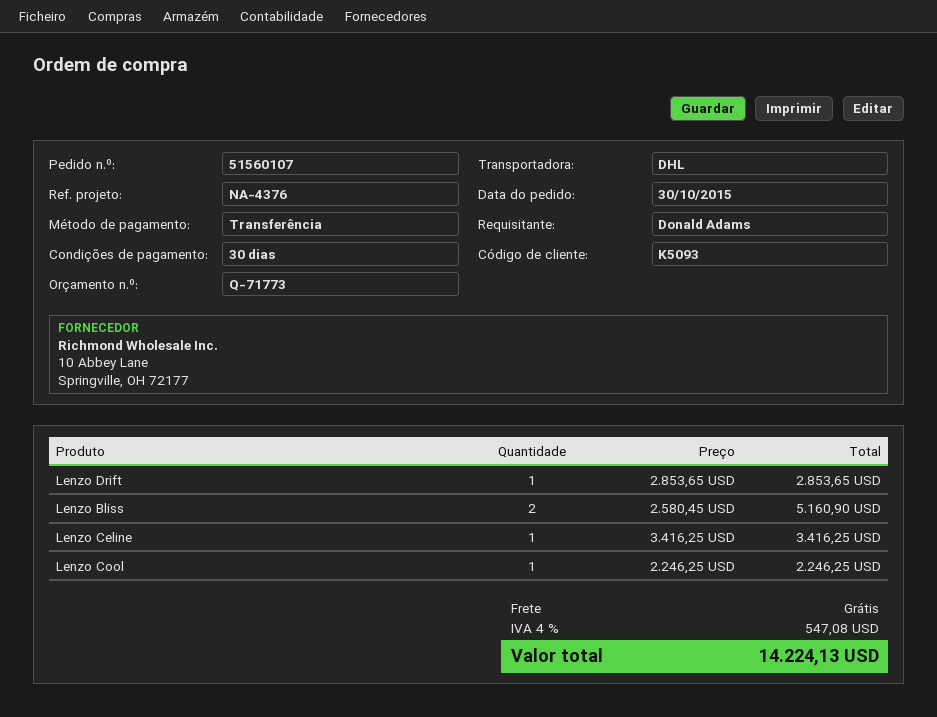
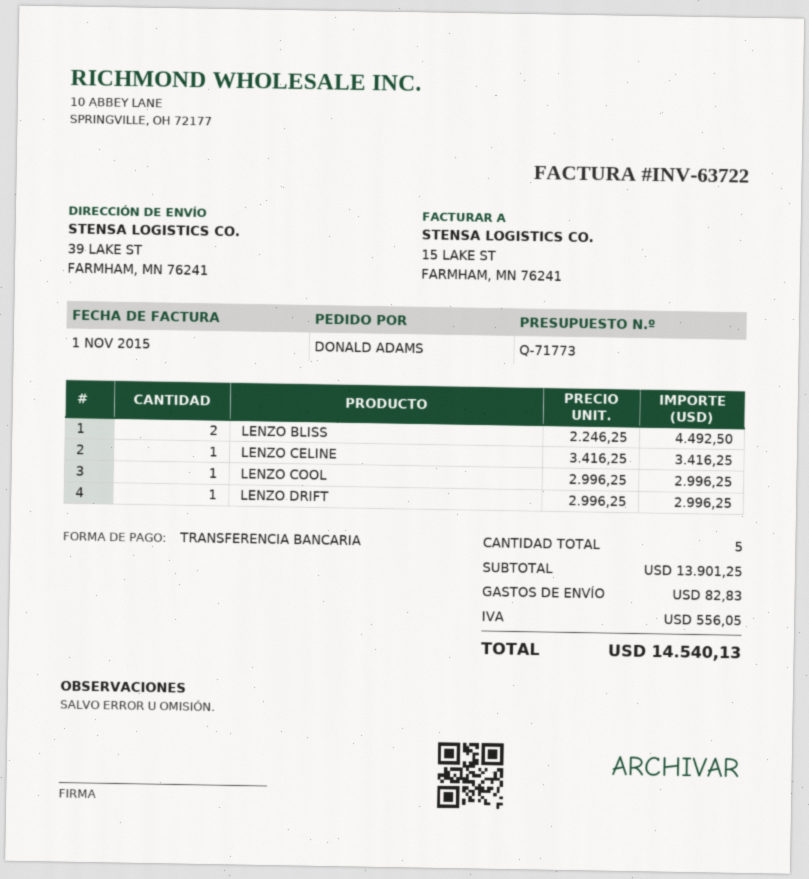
Lenzo Drift: 1 x 2853.65 = 2853.65 -> 1 x 2996.25 = 2996.25
Lenzo Bliss: 2 x 2580.45 = 5160.90 -> 2 x 2246.25 = 4492.50
Lenzo Cool: 1 x 2246.25 = 2246.25 -> 1 x 2996.25 = 2996.25
shipping: 0.00 -> 82.83
tax: 547.08 -> 556.05
total: 14224.13 -> 14540.13

